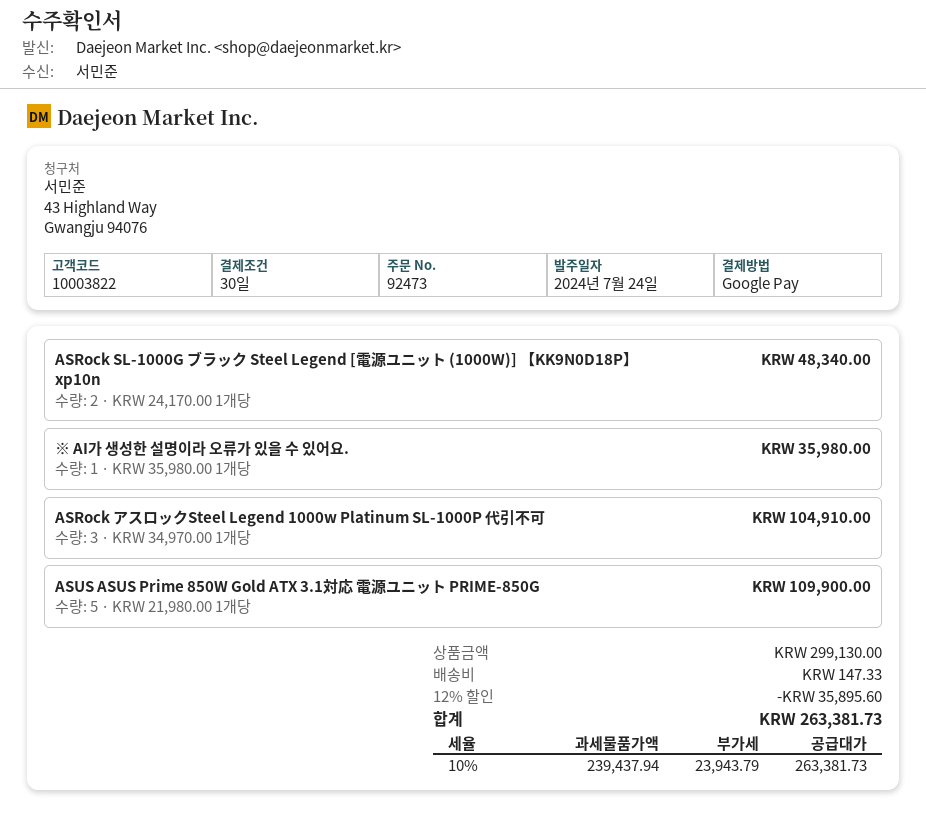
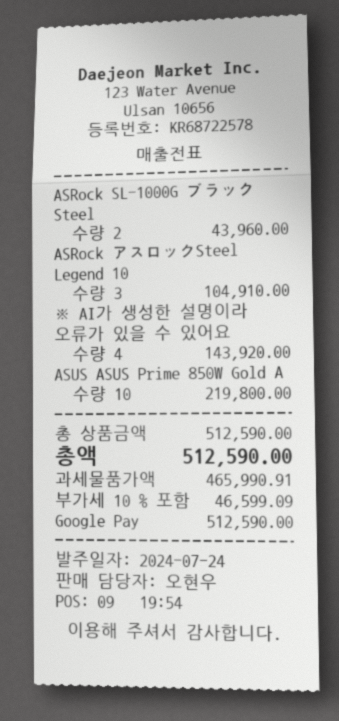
ASRock SL-1000G ブラック Steel Legend [電源ユニット (1000W)] 【KK9N0D18P】 xp10n: 2 for 48340.00 -> 2 for 43960.00
※ AI가 생성한 설명이라 오류가 있을 수 있어요.: 1 for 35980.00 -> 4 for 143920.00
ASUS ASUS Prime 850W Gold ATX 3.1対応 電源ユニット PRIME-850G: 5 for 109900.00 -> 10 for 219800.00
subtotal: 299130.00 -> 512590.00
discount: 12% = 35895.60 -> none
shipping: 147.33 -> none
net: 239437.94 -> 465990.91
tax: 10% = 23943.79 -> 10% = 46599.09
total: 263381.73 -> 512590.00

